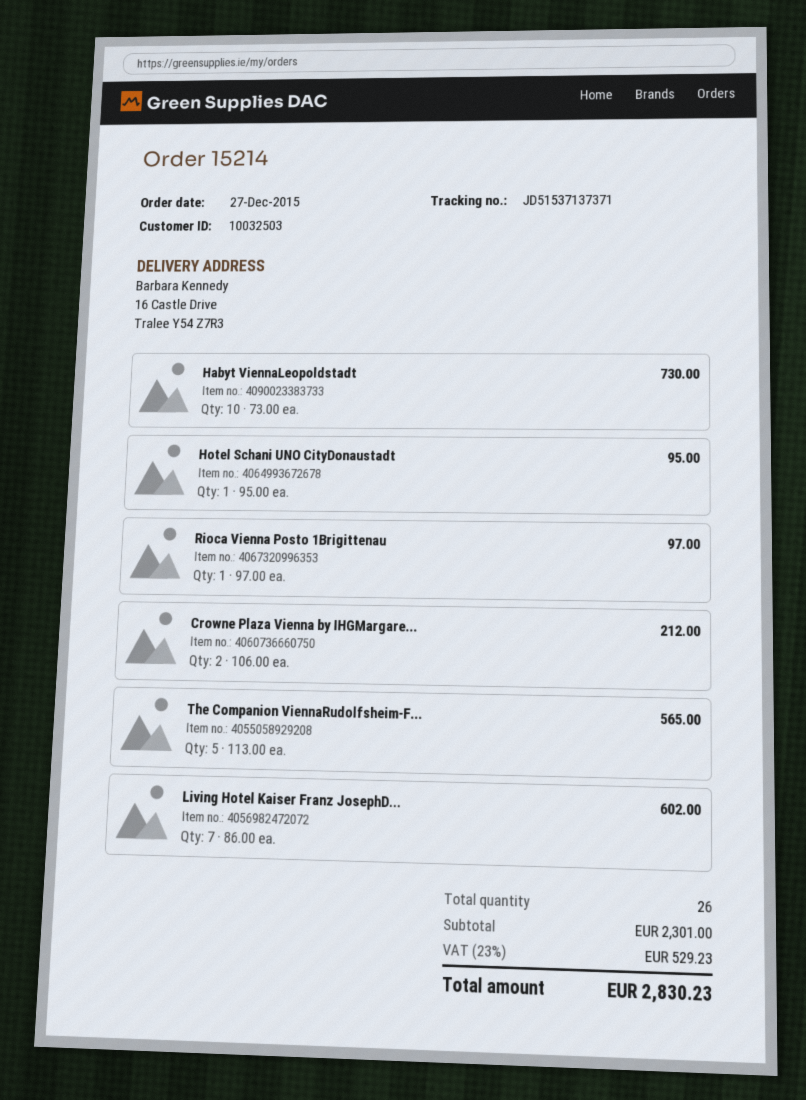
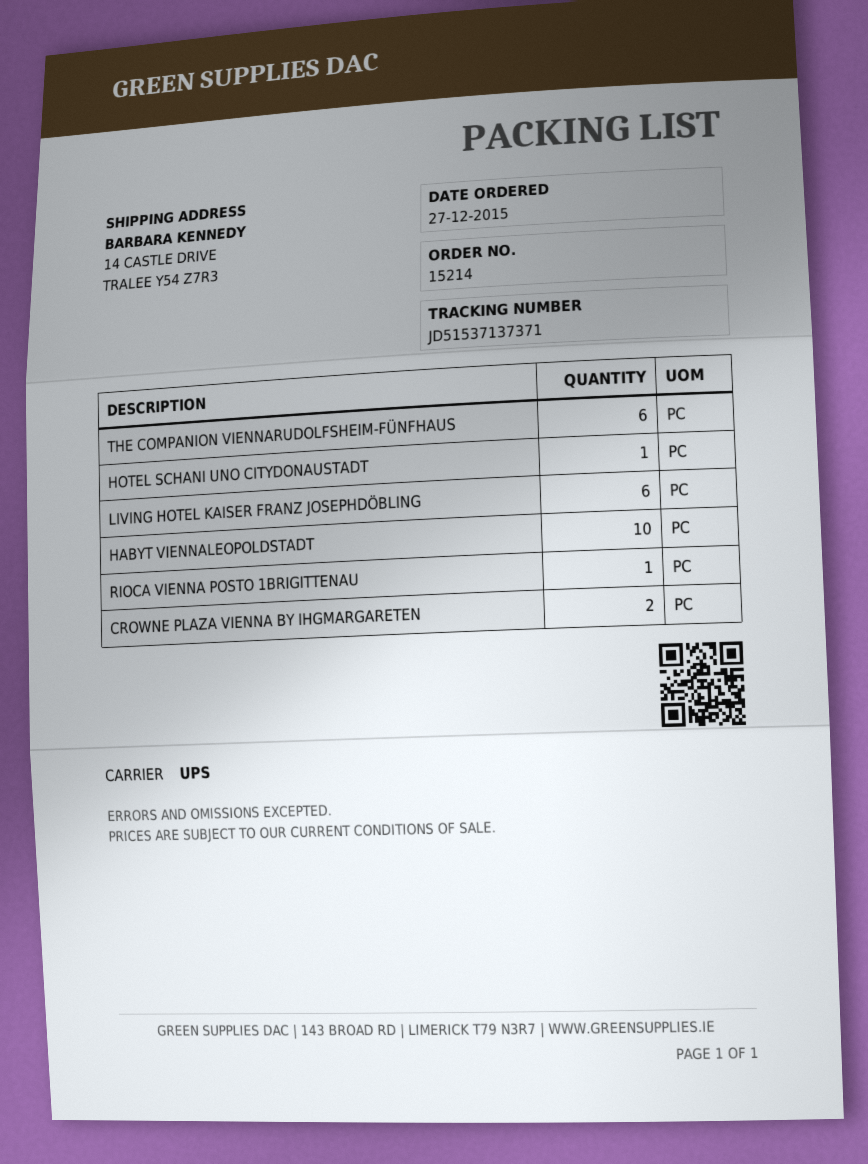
ship to: 16 Castle Drive, Tralee Y54 Z7R3 -> 14 CASTLE DRIVE, TRALEE Y54 Z7R3
The Companion ViennaRudolfsheim-F...: 5 -> 6
Living Hotel Kaiser Franz JosephD...: 7 -> 6

